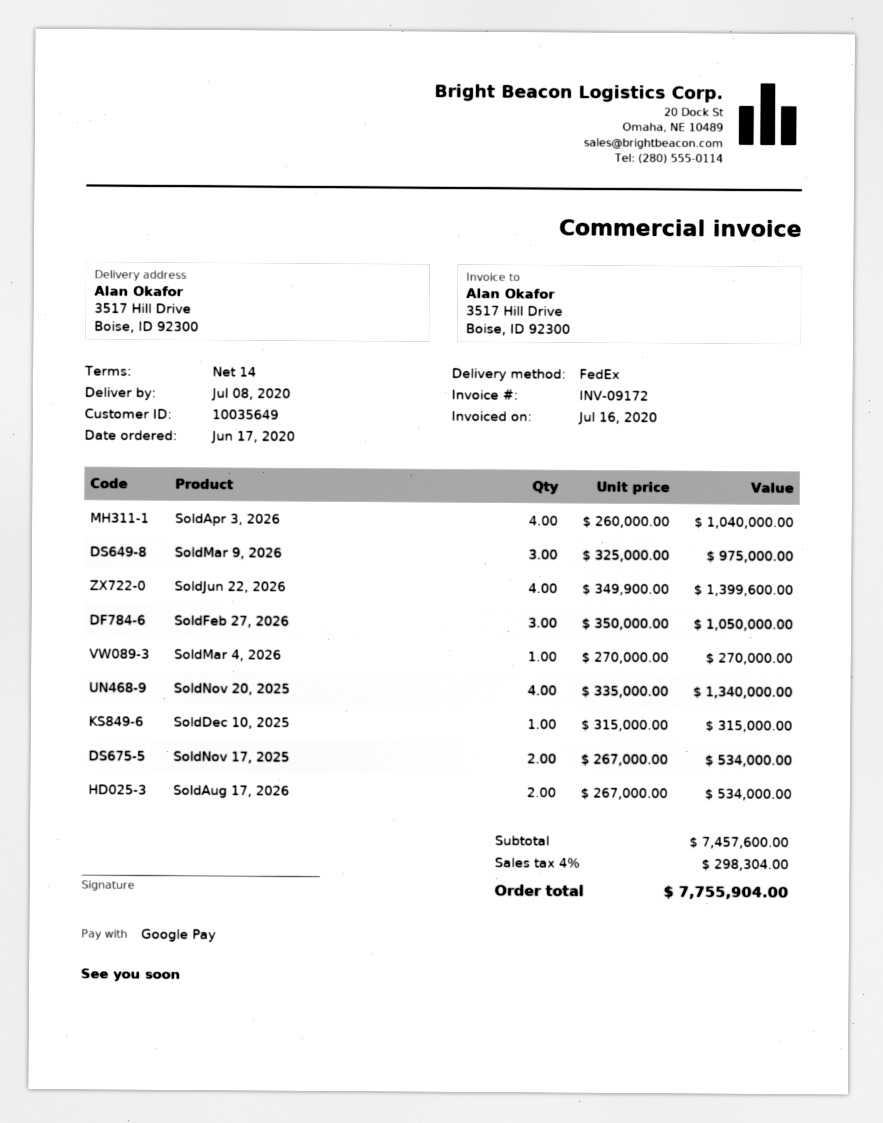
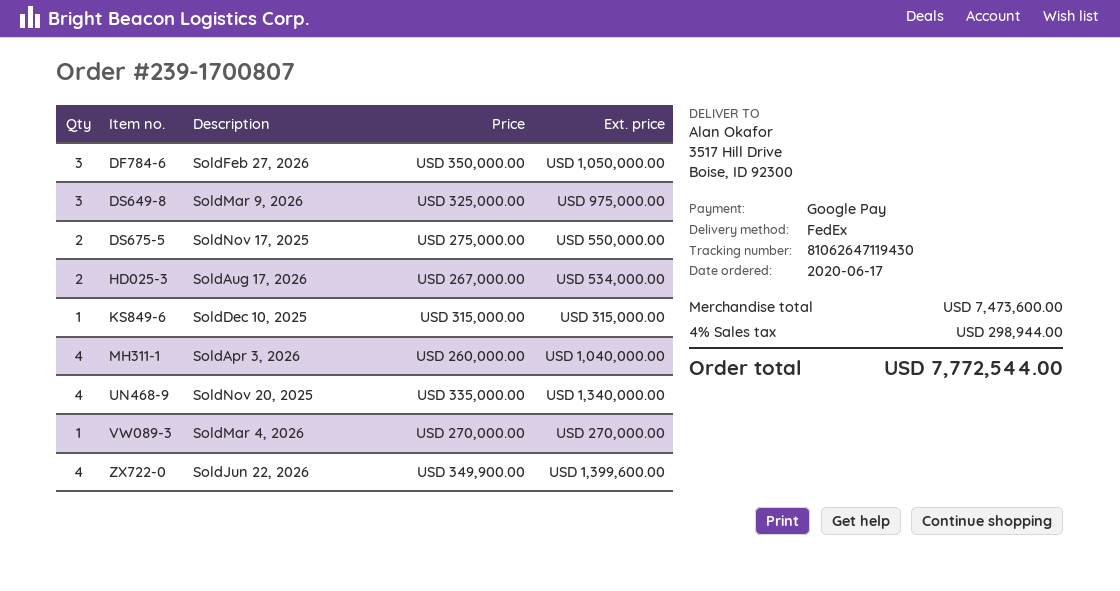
SoldNov 17, 2025: 2 x 267000.00 = 534000.00 -> 2 x 275000.00 = 550000.00
subtotal: 7457600.00 -> 7473600.00
tax: 4% = 298304.00 -> 4% = 298944.00
total: 7755904.00 -> 7772544.00

